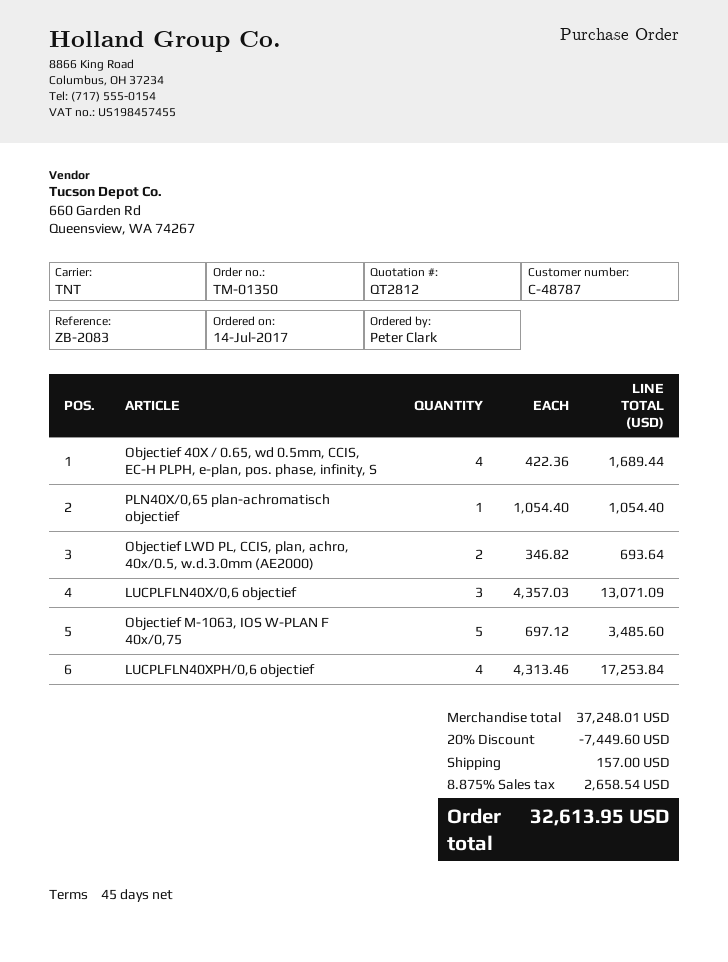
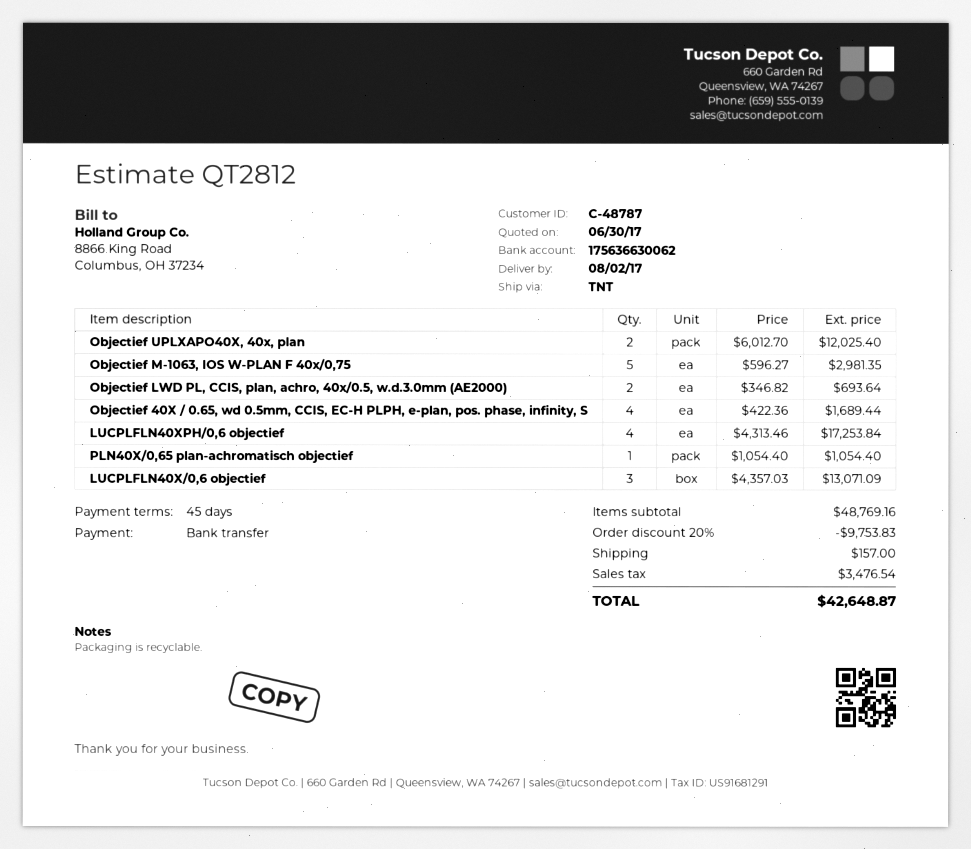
Objectief M-1063, IOS W-PLAN F 40x/0,75: 5 x 697.12 = 3485.60 -> 5 x 596.27 = 2981.35
Objectief UPLXAPO40X, 40x, plan: none -> 2 x 6012.70 = 12025.40
subtotal: 37248.01 -> 48769.16
discount: 20% = 7449.60 -> 20% = 9753.83
tax: 2658.54 -> 3476.54
total: 32613.95 -> 42648.87

